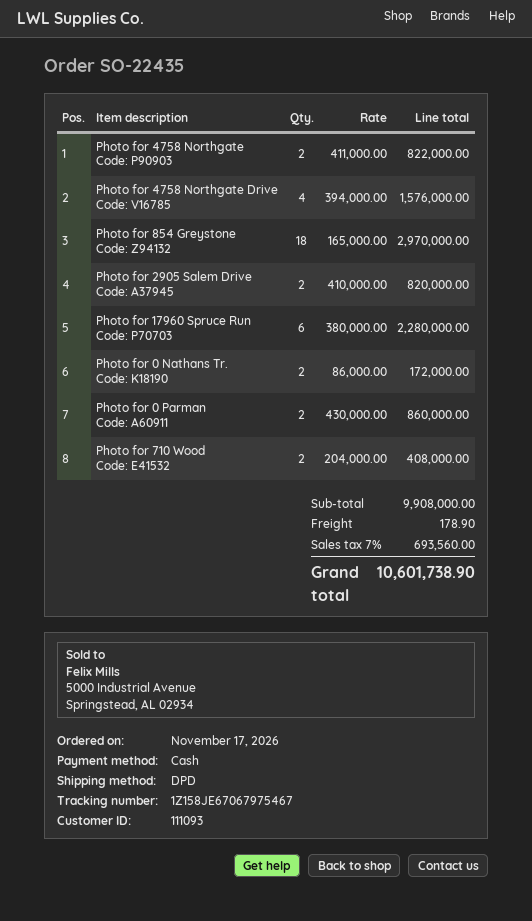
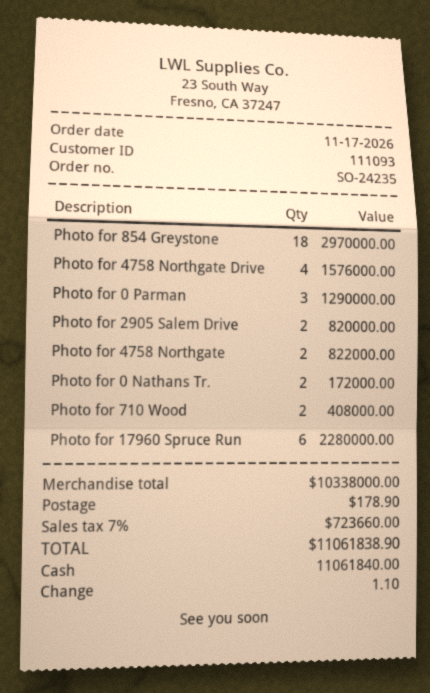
order number: SO-22435 -> SO-24235
Photo for 0 Parman: 2 for 860000.00 -> 3 for 1290000.00
subtotal: 9908000.00 -> 10338000.00
tax: 7% = 693560.00 -> 7% = 723660.00
total: 10601738.90 -> 11061838.90

